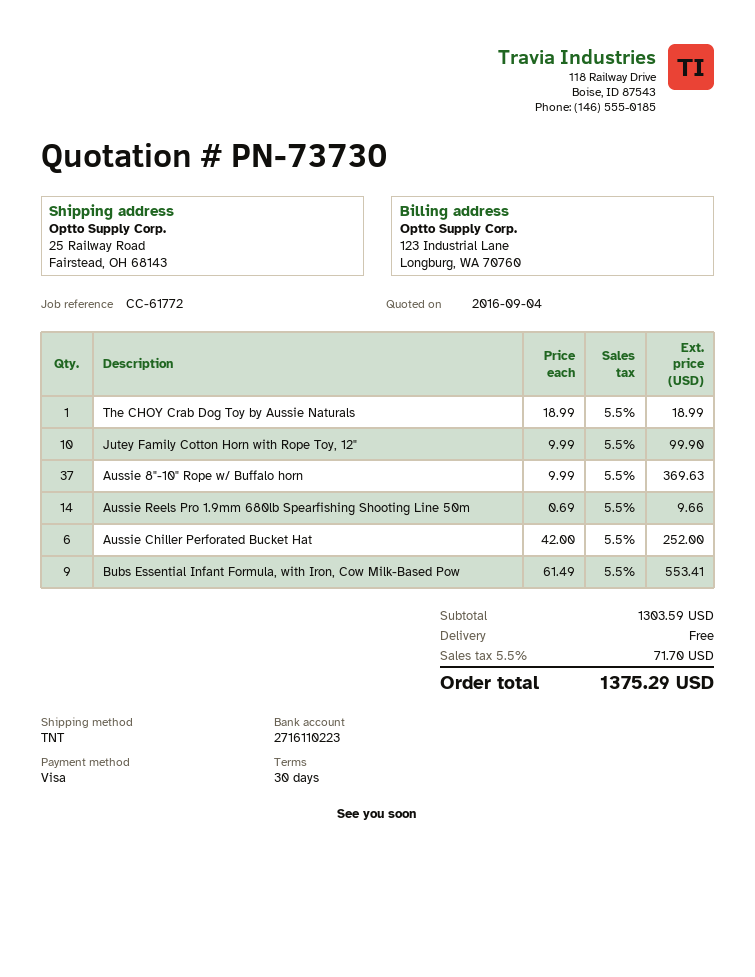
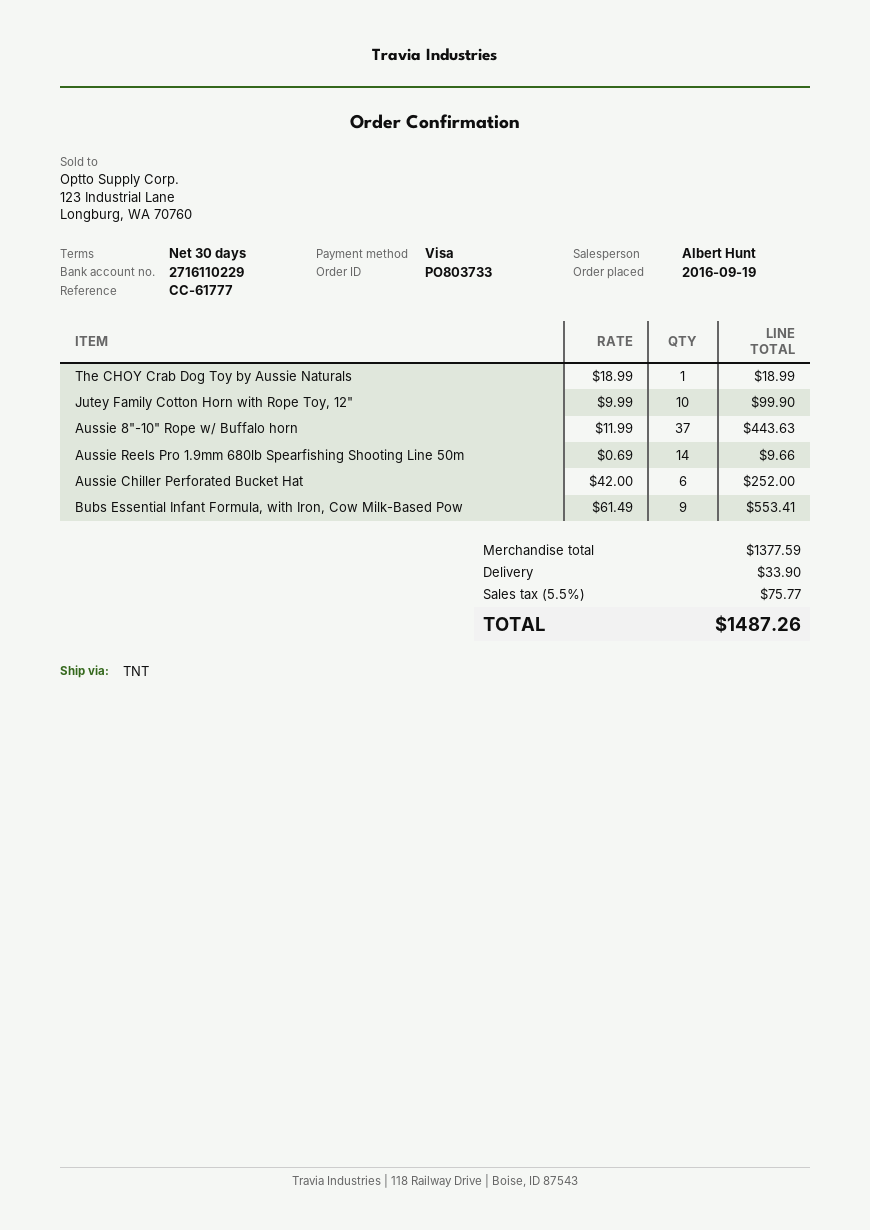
reference: CC-61772 -> CC-61777
bank account: 2716110223 -> 2716110229
Aussie 8"-10" Rope w/ Buffalo horn: 37 x 9.99 = 369.63 -> 37 x 11.99 = 443.63
subtotal: 1303.59 -> 1377.59
shipping: 0.00 -> 33.90
tax: 5.5% = 71.70 -> 5.5% = 75.77
total: 1375.29 -> 1487.26

